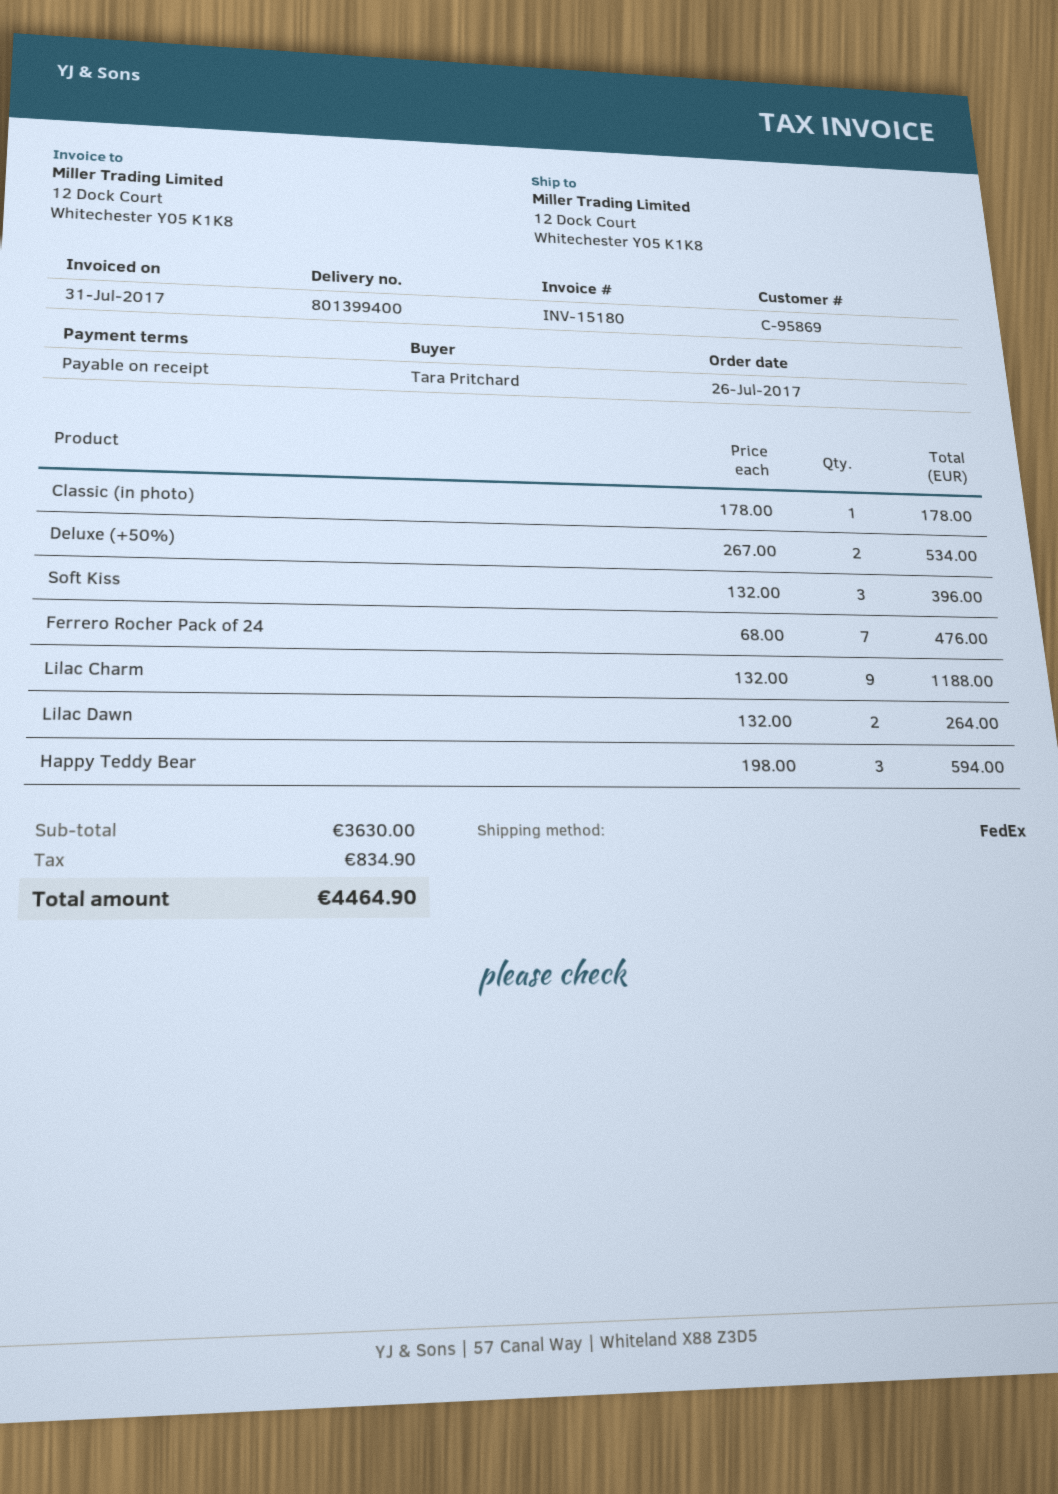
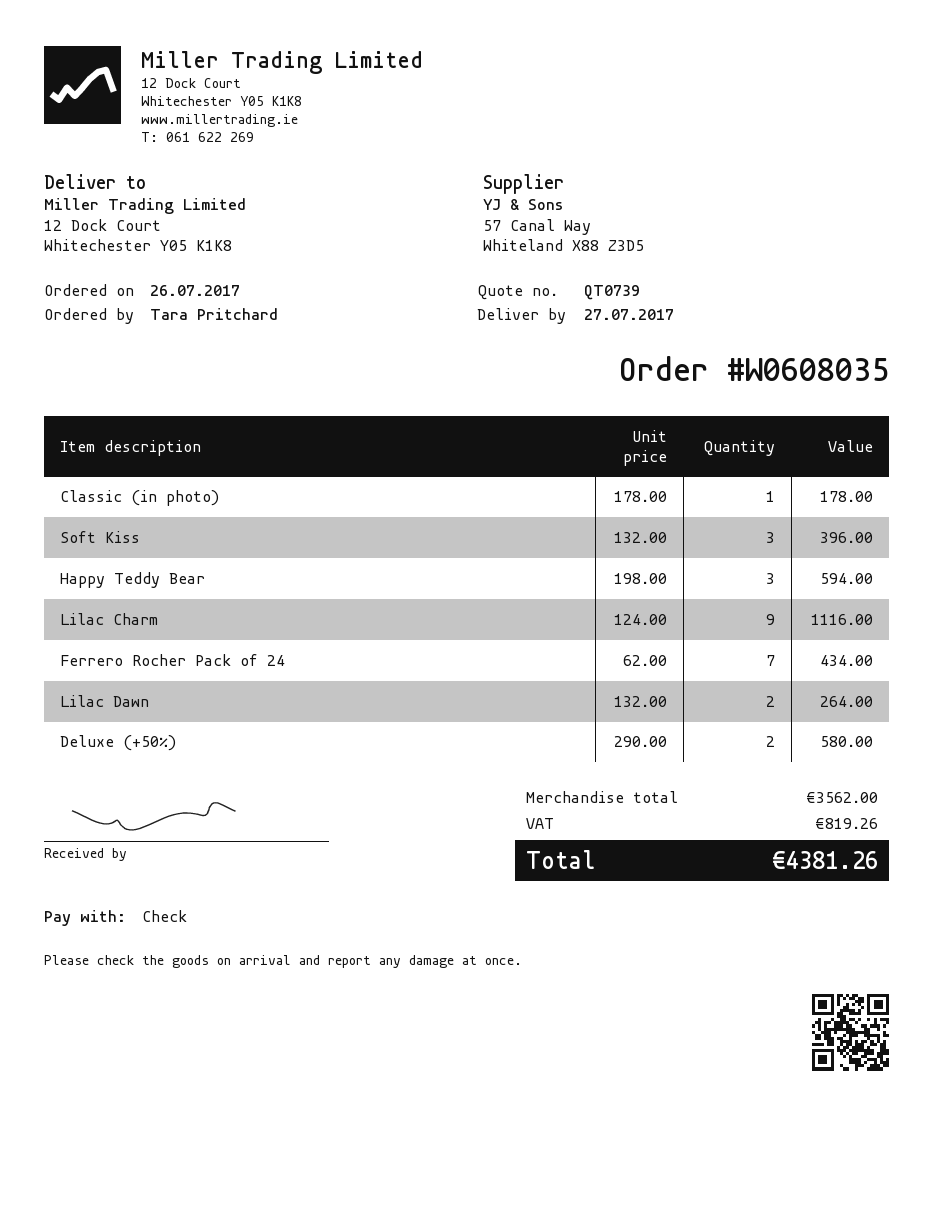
Deluxe (+50%): 2 x 267.00 = 534.00 -> 2 x 290.00 = 580.00
Ferrero Rocher Pack of 24: 7 x 68.00 = 476.00 -> 7 x 62.00 = 434.00
Lilac Charm: 9 x 132.00 = 1188.00 -> 9 x 124.00 = 1116.00
subtotal: 3630.00 -> 3562.00
tax: 834.90 -> 819.26
total: 4464.90 -> 4381.26

